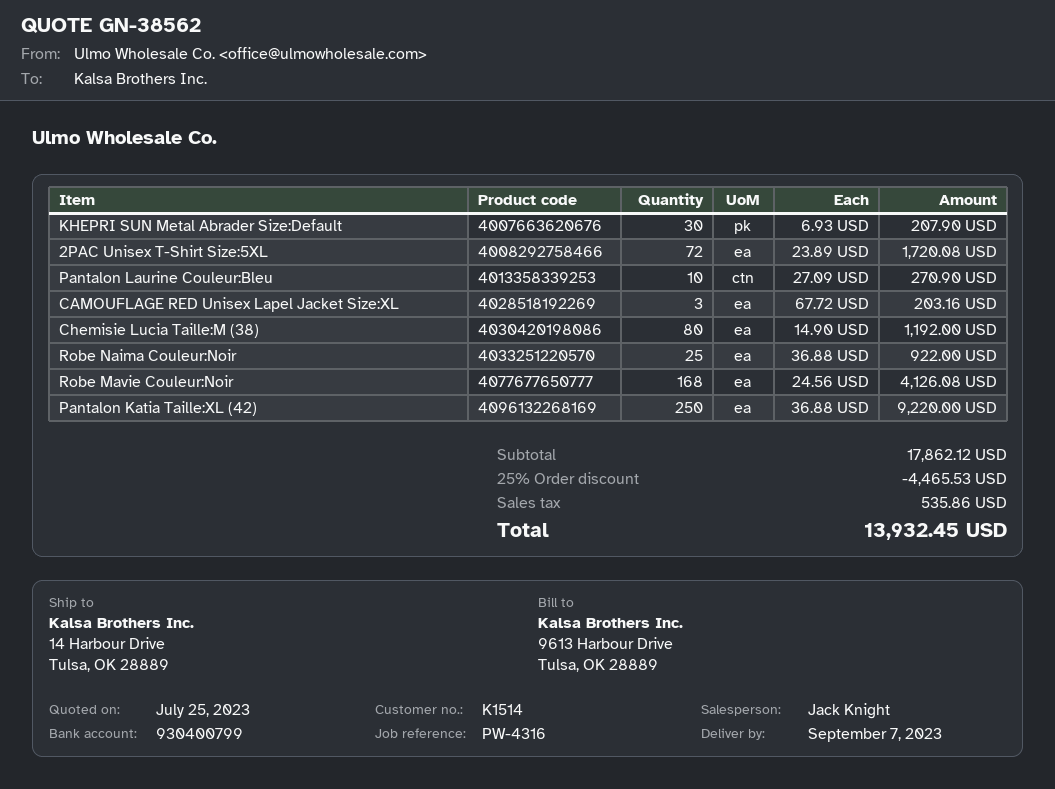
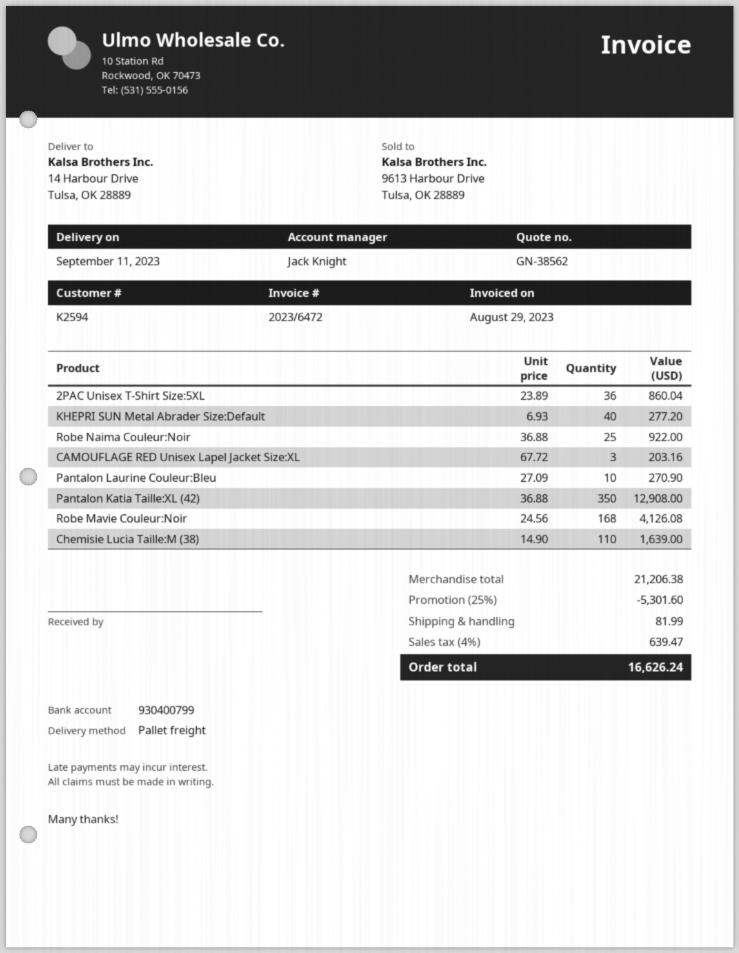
delivery date: 2023-09-07 -> 2023-09-11
customer number: K1514 -> K2594
KHEPRI SUN Metal Abrader Size:Default: 30 x 6.93 = 207.90 -> 40 x 6.93 = 277.20
2PAC Unisex T-Shirt Size:5XL: 72 x 23.89 = 1720.08 -> 36 x 23.89 = 860.04
Chemisie Lucia Taille:M (38): 80 x 14.90 = 1192.00 -> 110 x 14.90 = 1639.00
Pantalon Katia Taille:XL (42): 250 x 36.88 = 9220.00 -> 350 x 36.88 = 12908.00
subtotal: 17862.12 -> 21206.38
discount: 25% = 4465.53 -> 25% = 5301.60
shipping: none -> 81.99
tax: 535.86 -> 639.47
total: 13932.45 -> 16626.24

